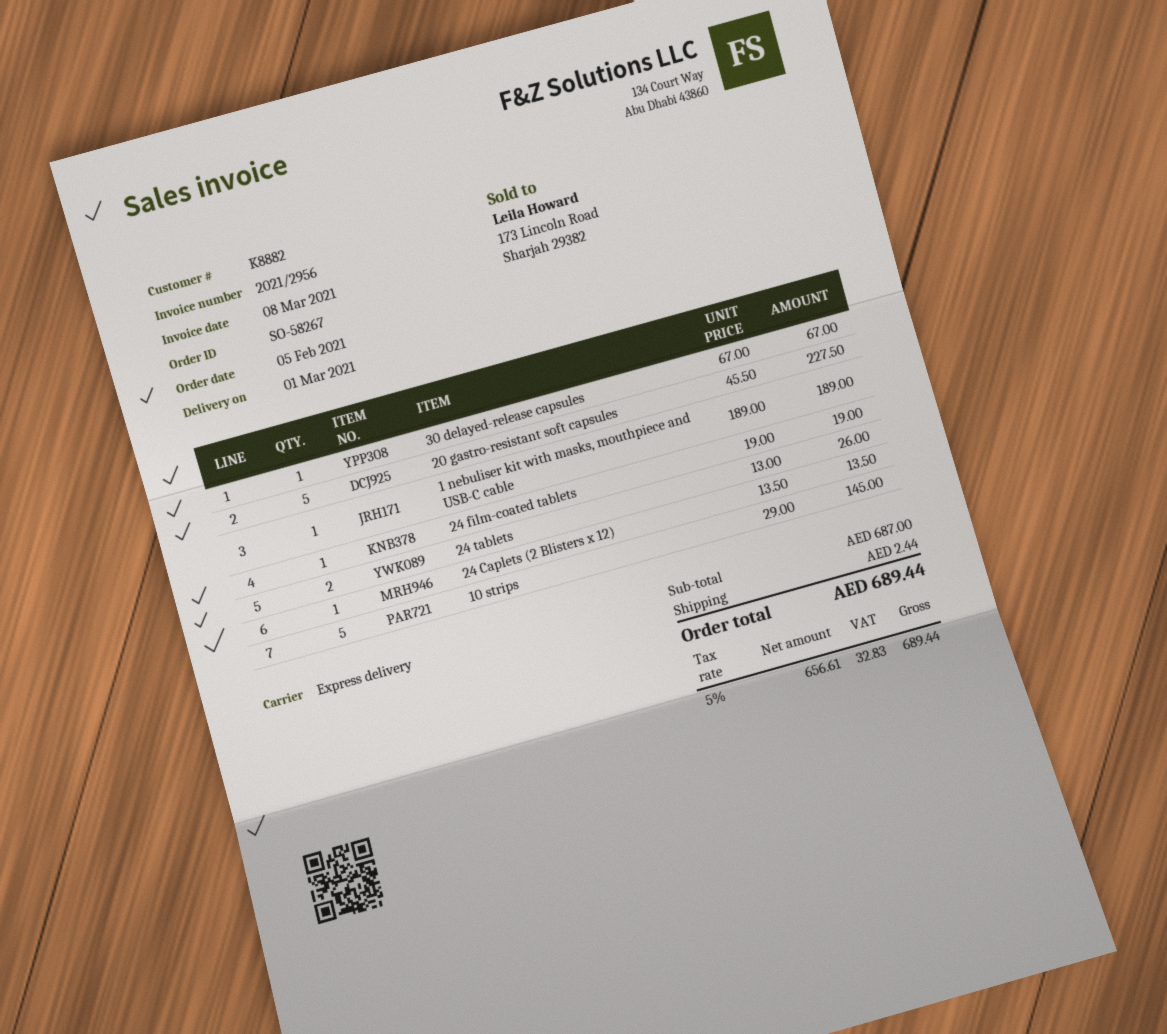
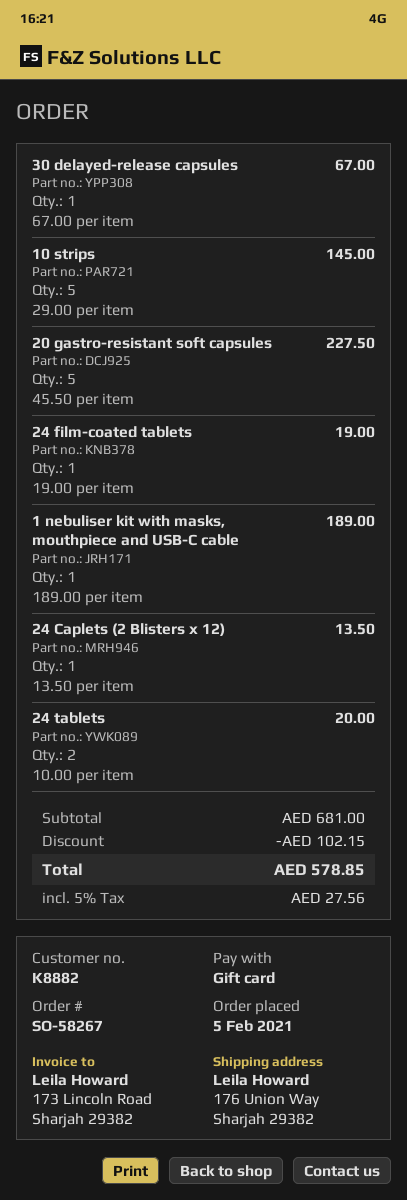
24 tablets: 2 x 13.00 = 26.00 -> 2 x 10.00 = 20.00
subtotal: 687.00 -> 681.00
discount: none -> 102.15
shipping: 2.44 -> none
tax: 5% = 32.83 -> 5% = 27.56
total: 689.44 -> 578.85

